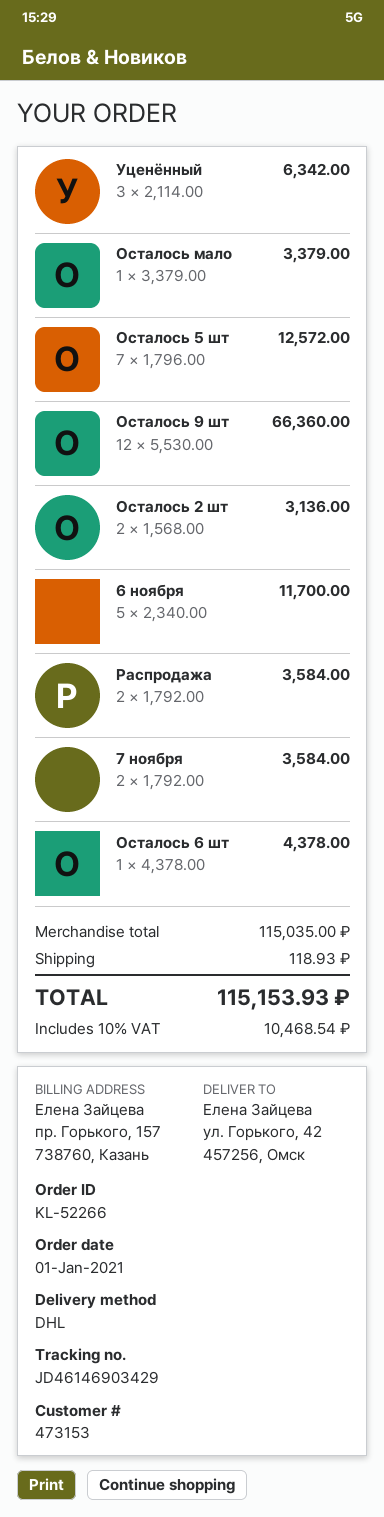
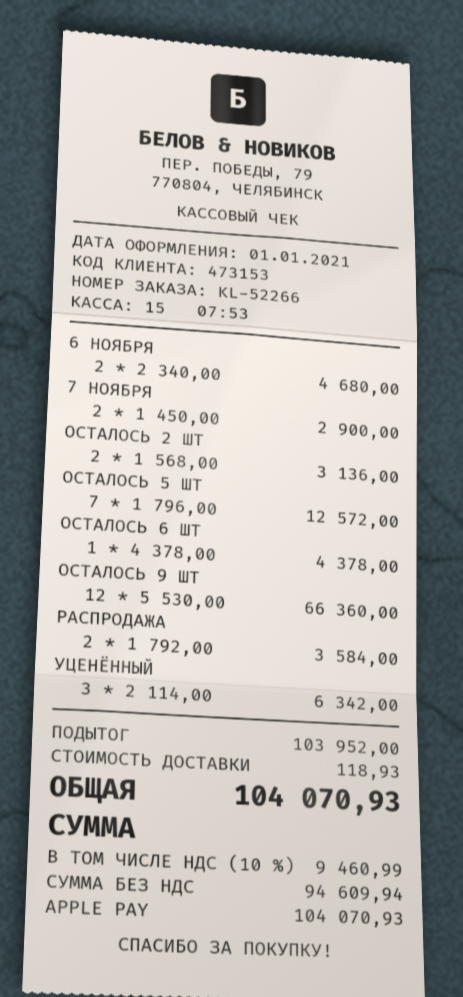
Осталось мало: 1 x 3379.00 = 3379.00 -> none
6 ноября: 5 x 2340.00 = 11700.00 -> 2 x 2340.00 = 4680.00
7 ноября: 2 x 1792.00 = 3584.00 -> 2 x 1450.00 = 2900.00
subtotal: 115035.00 -> 103952.00
tax: 10% = 10468.54 -> 10% = 9460.99
total: 115153.93 -> 104070.93

